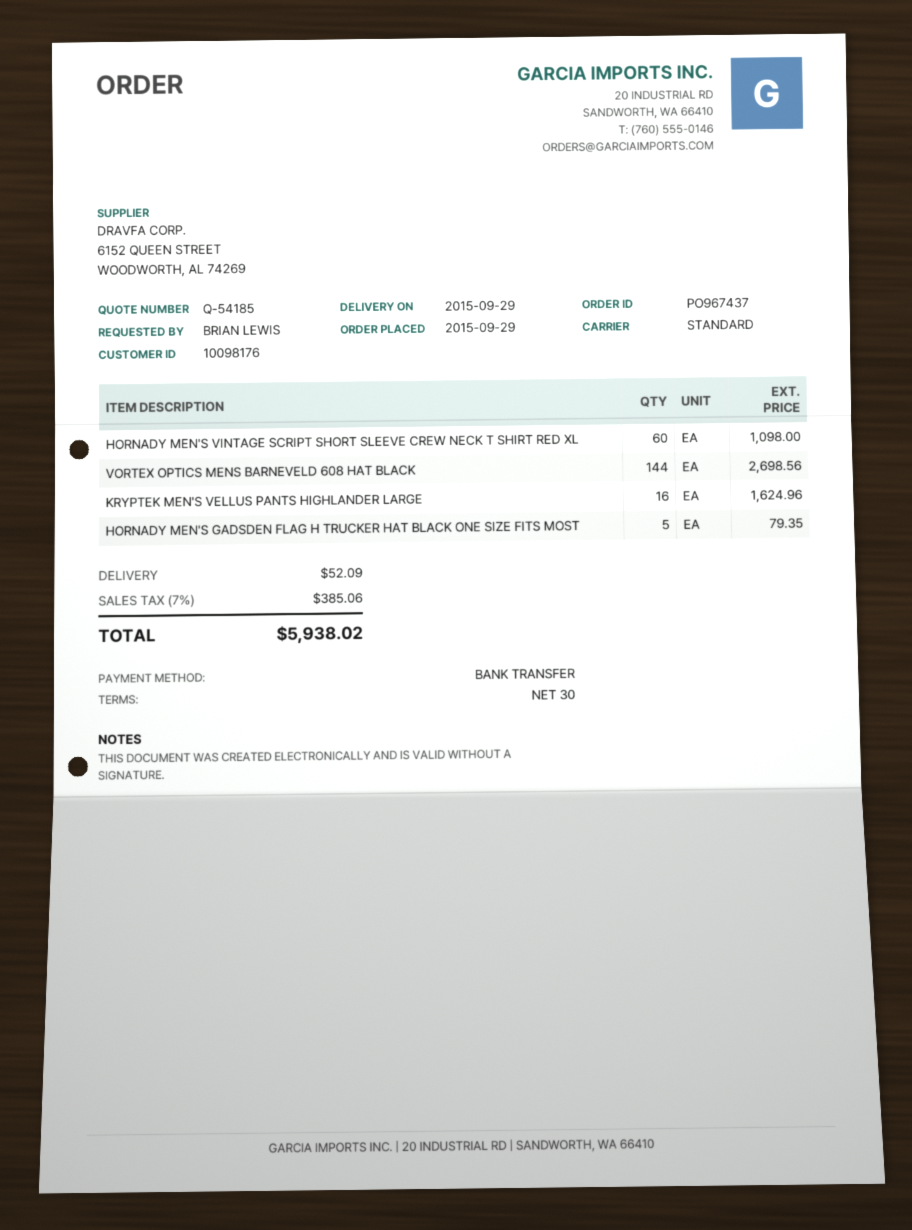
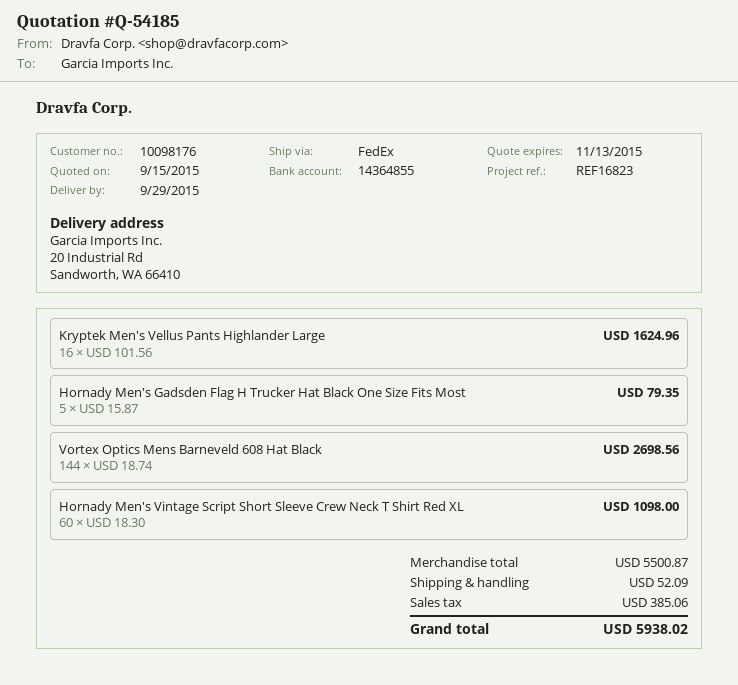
shipping method: standard -> FedEx

